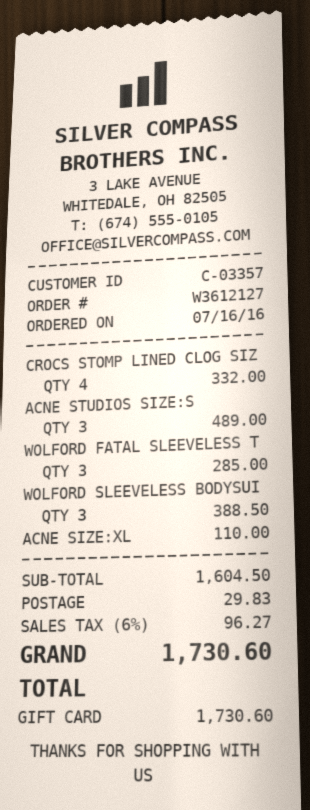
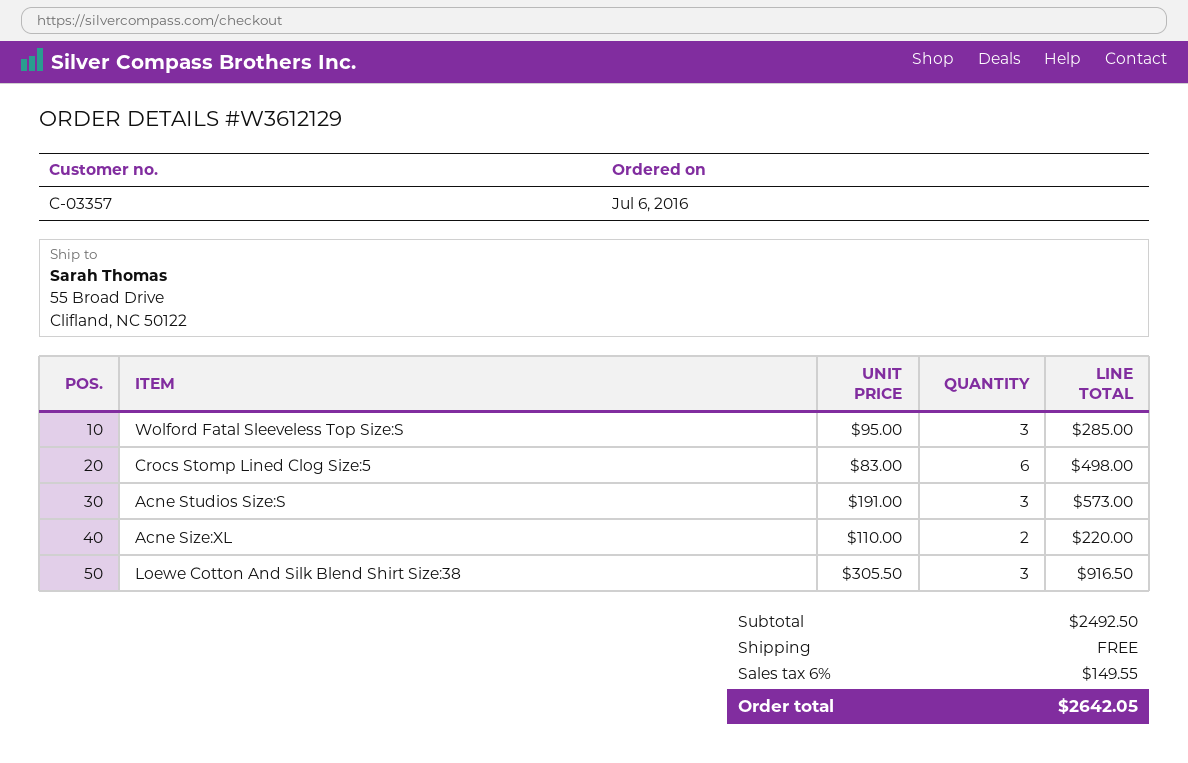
order number: W3612127 -> W3612129
order date: 2016-07-16 -> 2016-07-06
CROCS STOMP LINED CLOG SIZ: 4 for 332.00 -> 6 for 498.00
ACNE STUDIOS SIZE:S: 3 for 489.00 -> 3 for 573.00
WOLFORD SLEEVELESS BODYSUI: 3 for 388.50 -> none
ACNE SIZE:XL: 1 for 110.00 -> 2 for 220.00
Loewe Cotton And Silk Blend Shirt Size:38: none -> 3 for 916.50
subtotal: 1604.50 -> 2492.50
shipping: 29.83 -> 0.00
tax: 6% = 96.27 -> 6% = 149.55
total: 1730.60 -> 2642.05

